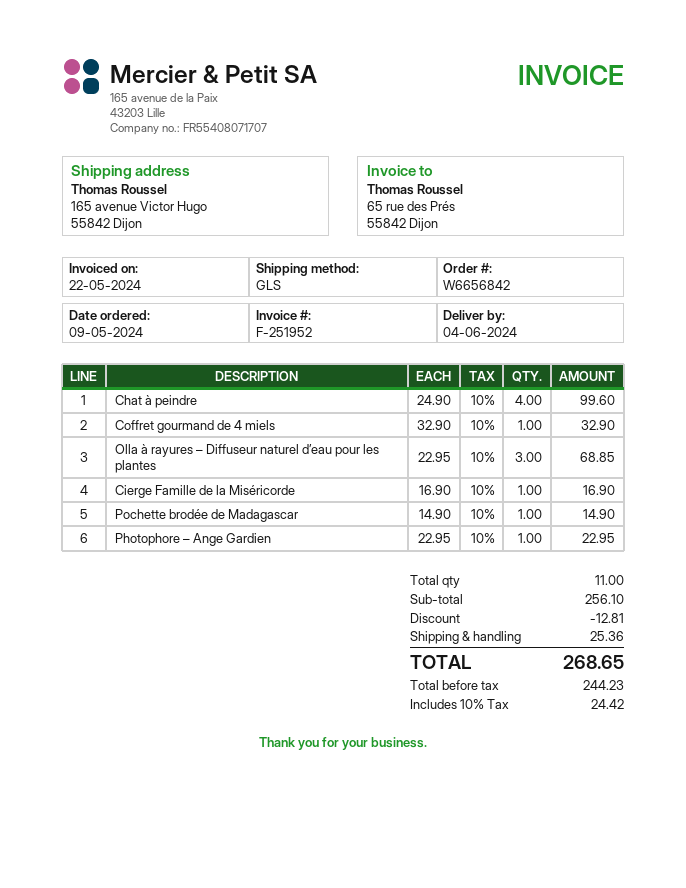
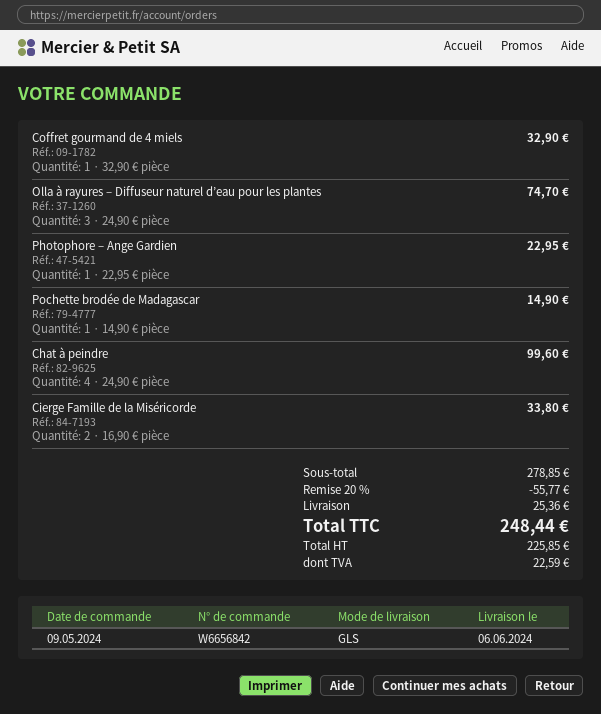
delivery date: 2024-06-04 -> 2024-06-06
Olla à rayures – Diffuseur naturel d’eau pour les plantes: 3 x 22.95 = 68.85 -> 3 x 24.90 = 74.70
Cierge Famille de la Miséricorde: 1 x 16.90 = 16.90 -> 2 x 16.90 = 33.80
subtotal: 256.10 -> 278.85
discount: 12.81 -> 55.77
net: 244.23 -> 225.85
tax: 24.42 -> 22.59
total: 268.65 -> 248.44

